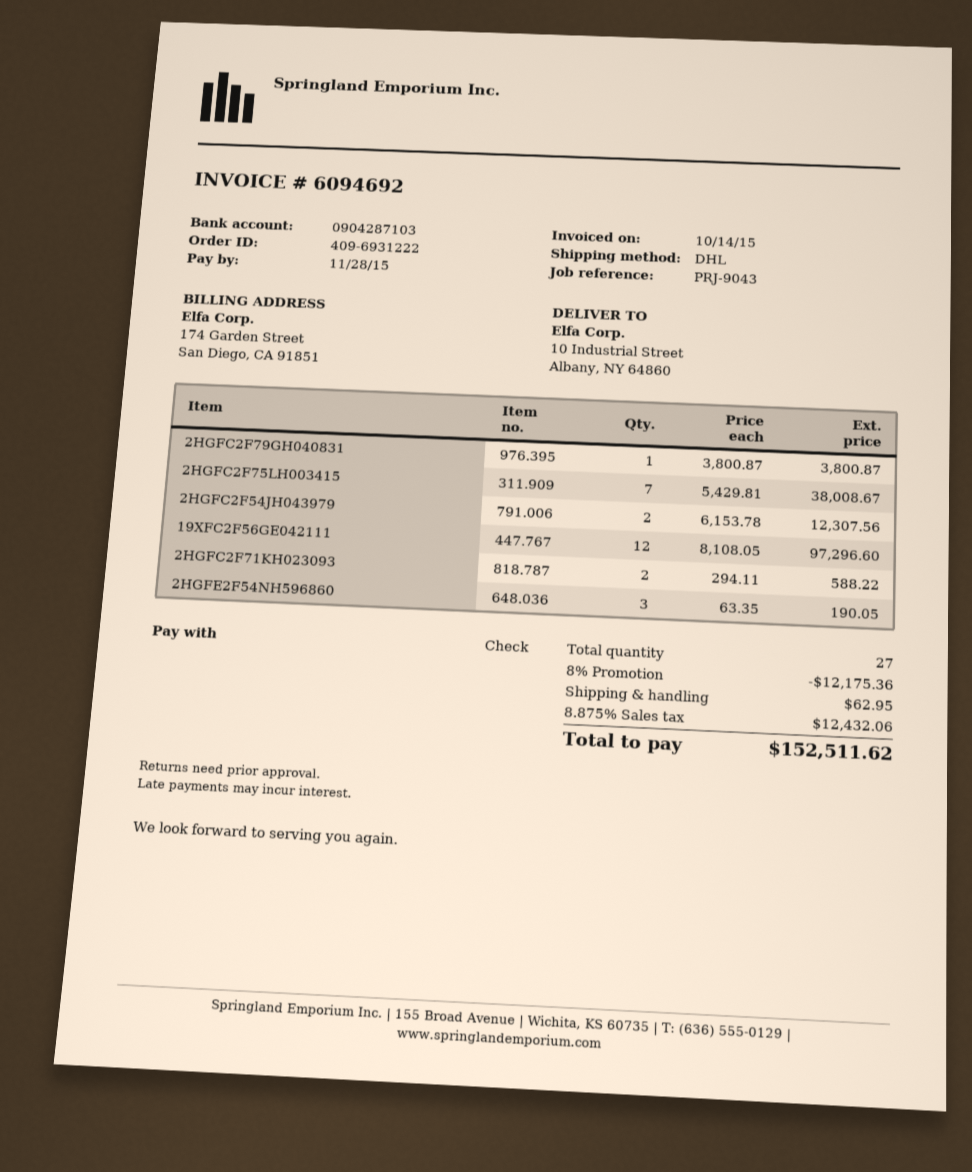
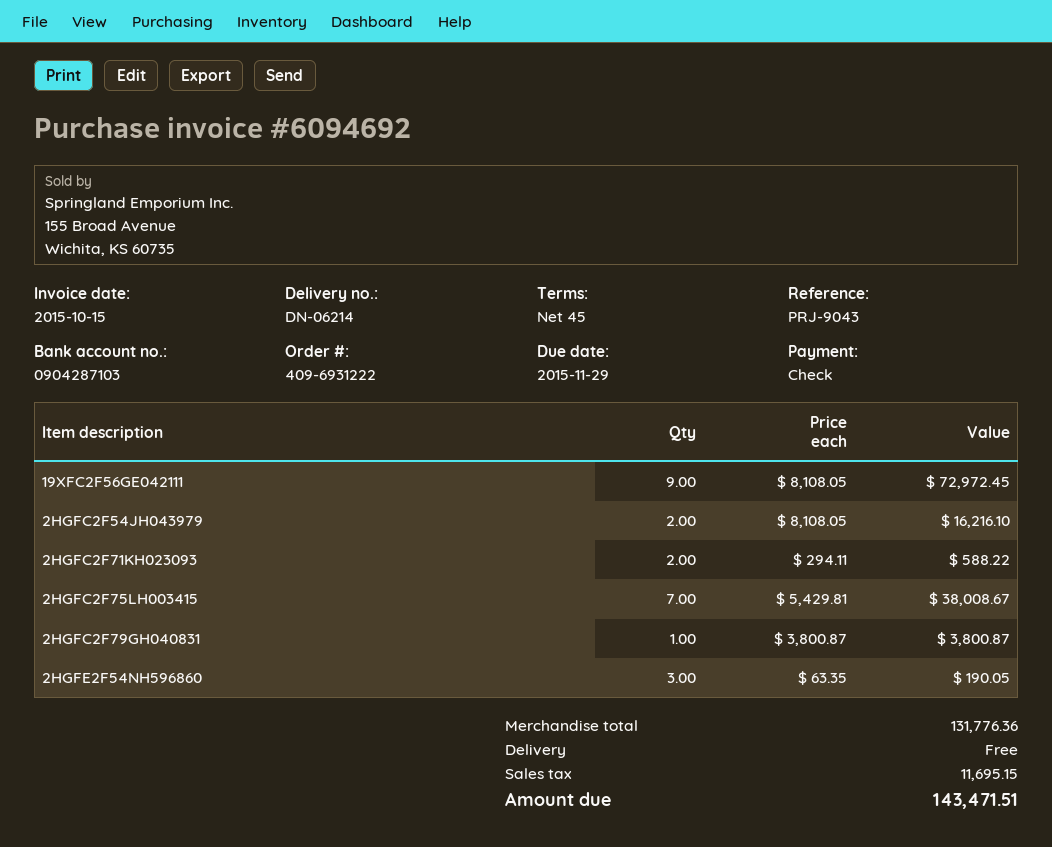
invoice date: 2015-10-14 -> 2015-10-15
due date: 2015-11-28 -> 2015-11-29
2HGFC2F54JH043979: 2 x 6153.78 = 12307.56 -> 2 x 8108.05 = 16216.10
19XFC2F56GE042111: 12 x 8108.05 = 97296.60 -> 9 x 8108.05 = 72972.45
discount: 8% = 12175.36 -> none
shipping: 62.95 -> 0.00
tax: 12432.06 -> 11695.15
total: 152511.62 -> 143471.51

